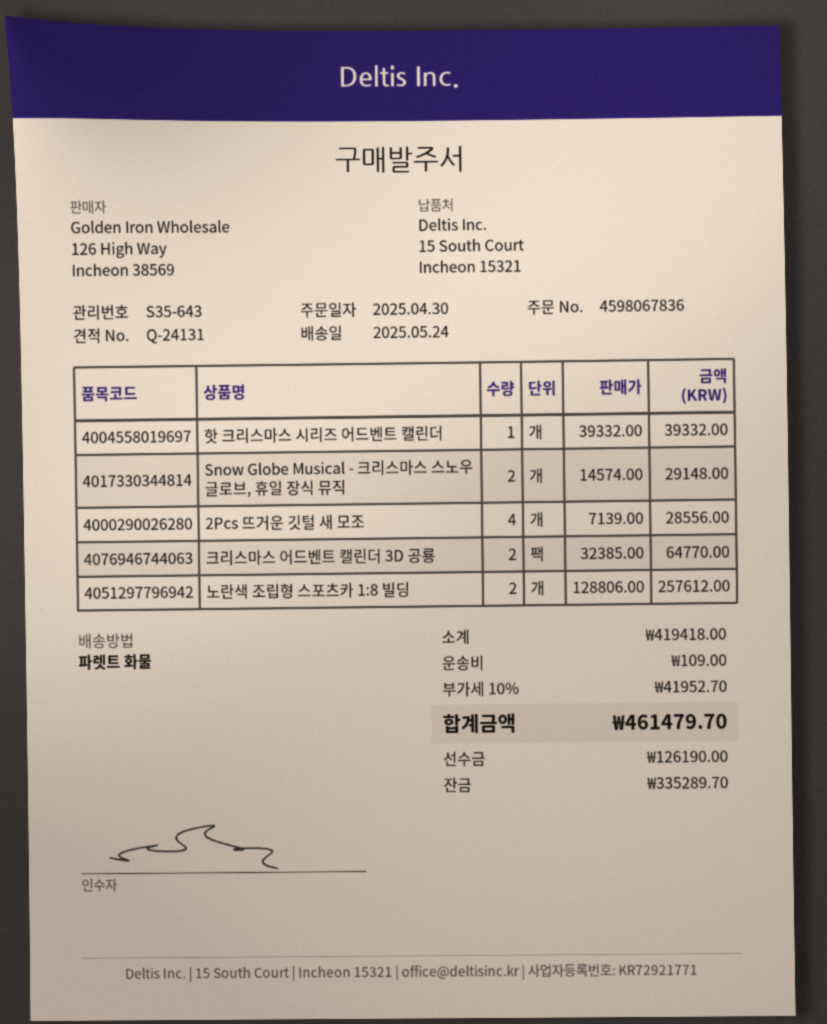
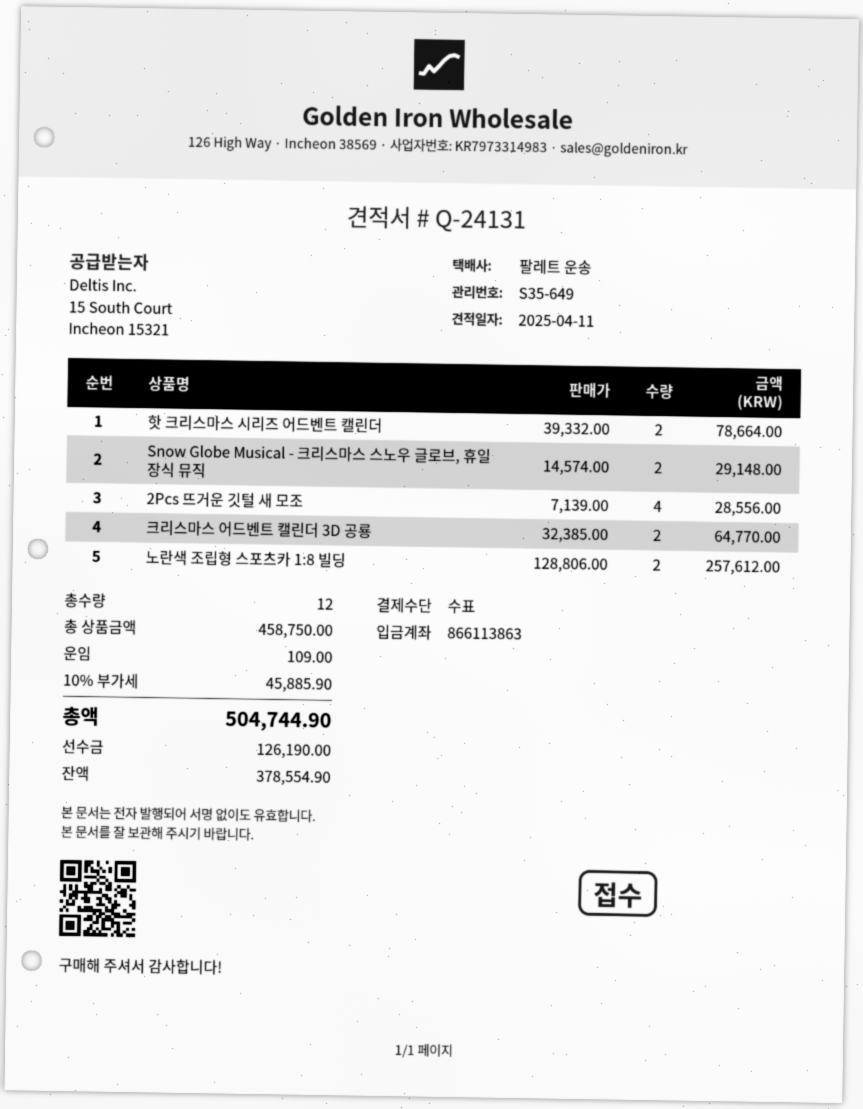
reference: S35-643 -> S35-649
핫 크리스마스 시리즈 어드벤트 캘린더: 1 x 39332.00 = 39332.00 -> 2 x 39332.00 = 78664.00
subtotal: 419418.00 -> 458750.00
tax: 10% = 41952.70 -> 10% = 45885.90
total: 461479.70 -> 504744.90
balance: 335289.70 -> 378554.90

